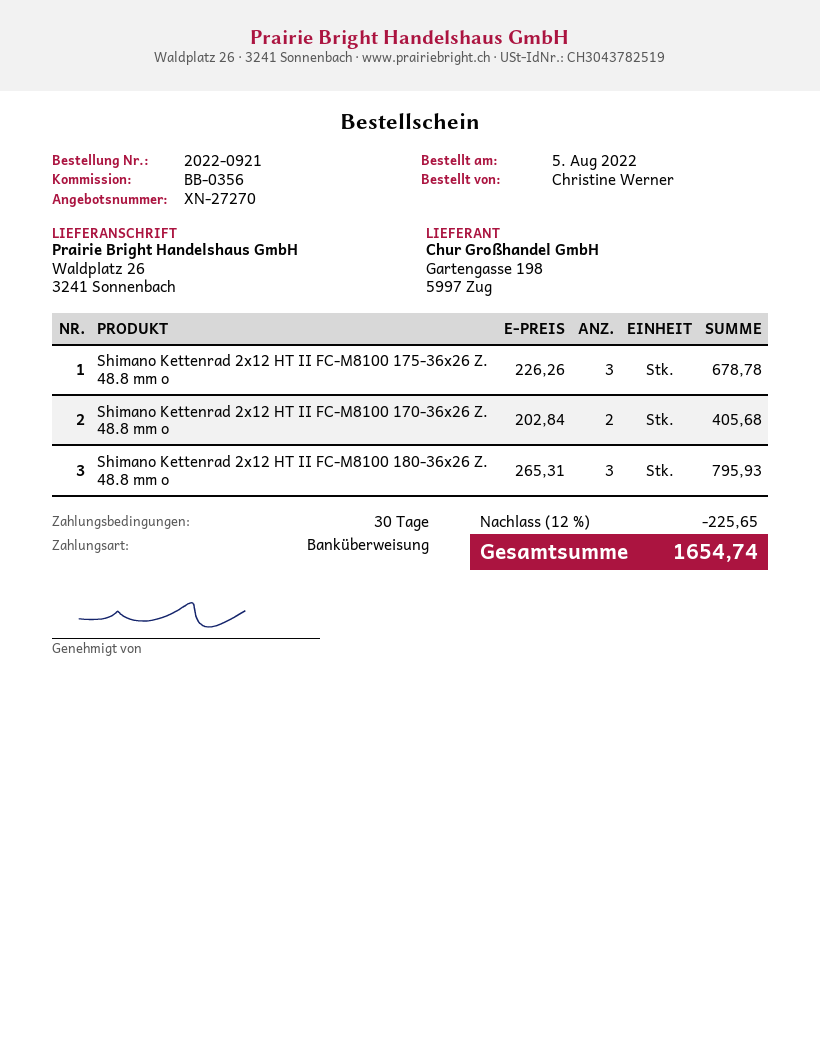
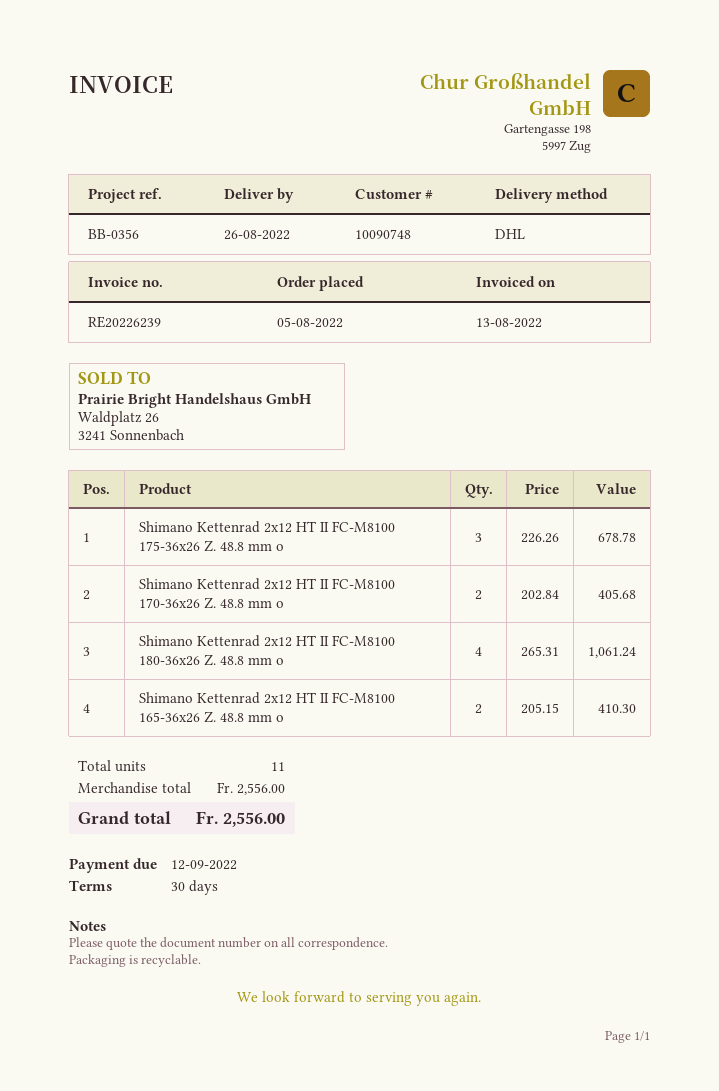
Shimano Kettenrad 2x12 HT II FC-M8100 180-36x26 Z. 48.8 mm o: 3 x 265.31 = 795.93 -> 4 x 265.31 = 1061.24
Shimano Kettenrad 2x12 HT II FC-M8100 165-36x26 Z. 48.8 mm o: none -> 2 x 205.15 = 410.30
discount: 12% = 225.65 -> none
total: 1654.74 -> 2556.00

